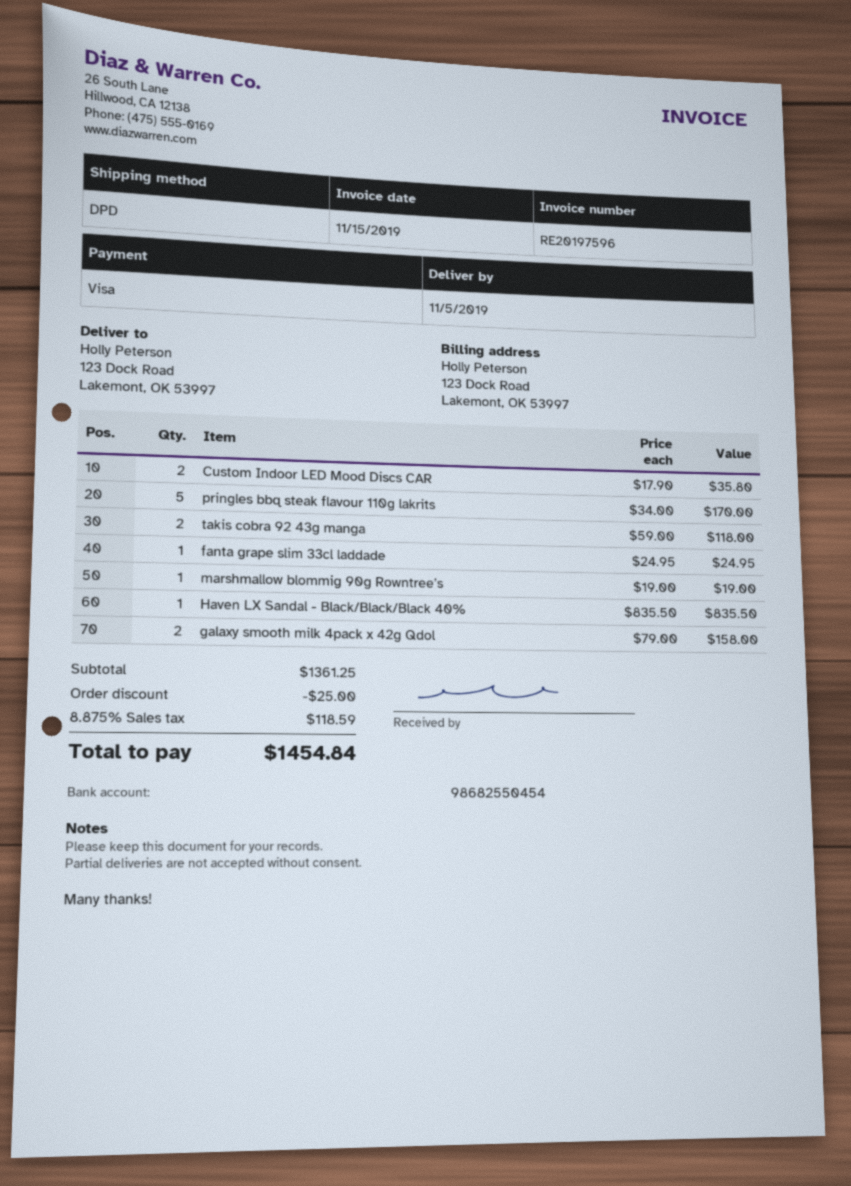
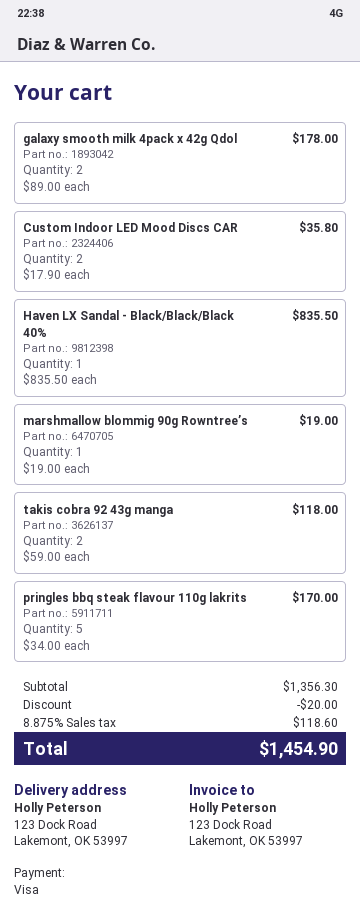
fanta grape slim 33cl laddade: 1 x 24.95 = 24.95 -> none
galaxy smooth milk 4pack x 42g Qdol: 2 x 79.00 = 158.00 -> 2 x 89.00 = 178.00
subtotal: 1361.25 -> 1356.30
discount: 25.00 -> 20.00
tax: 8.875% = 118.59 -> 8.875% = 118.60
total: 1454.84 -> 1454.90

